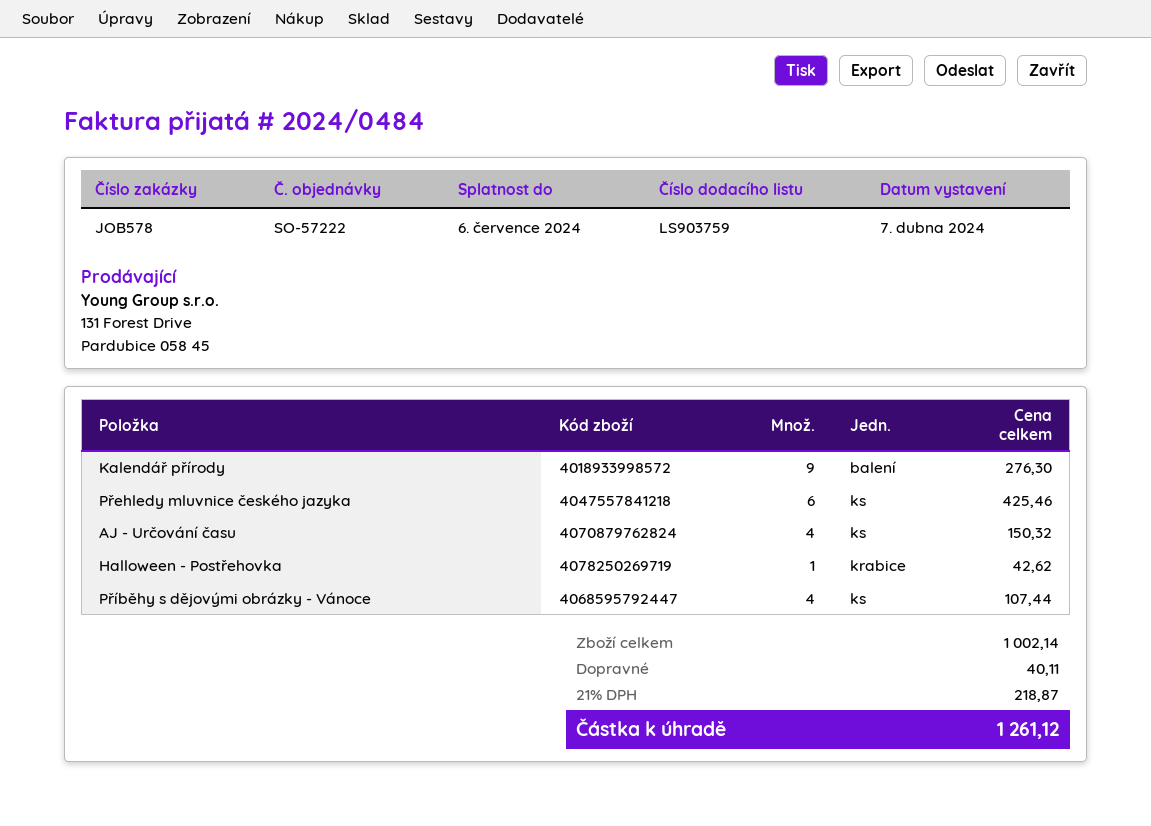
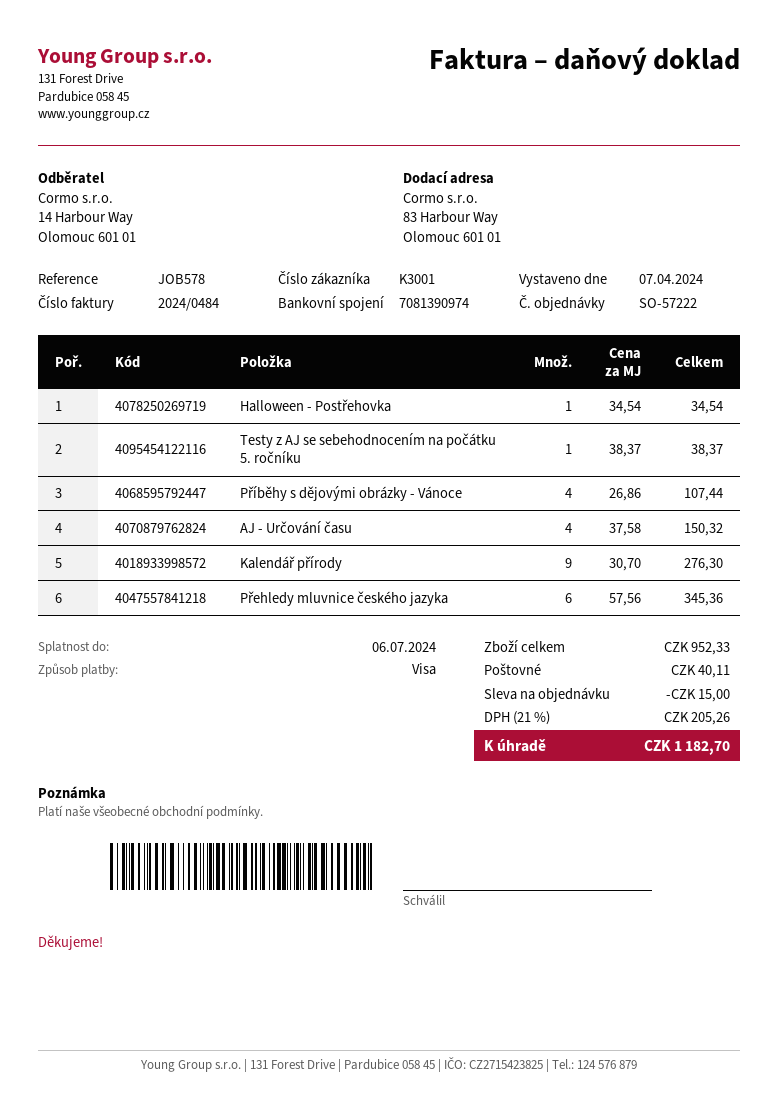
Přehledy mluvnice českého jazyka: 6 for 425.46 -> 6 for 345.36
Halloween - Postřehovka: 1 for 42.62 -> 1 for 34.54
Testy z AJ se sebehodnocením na počátku 5. ročníku: none -> 1 for 38.37
subtotal: 1002.14 -> 952.33
discount: none -> 15.00
tax: 21% = 218.87 -> 21% = 205.26
total: 1261.12 -> 1182.70

